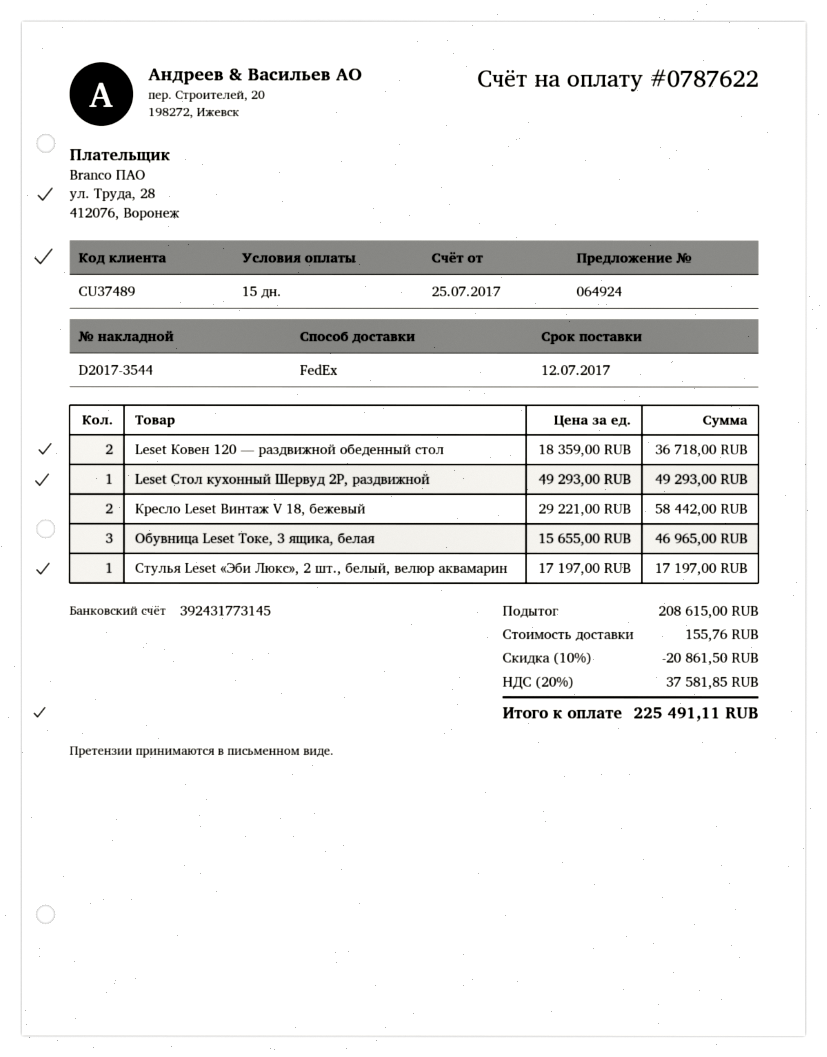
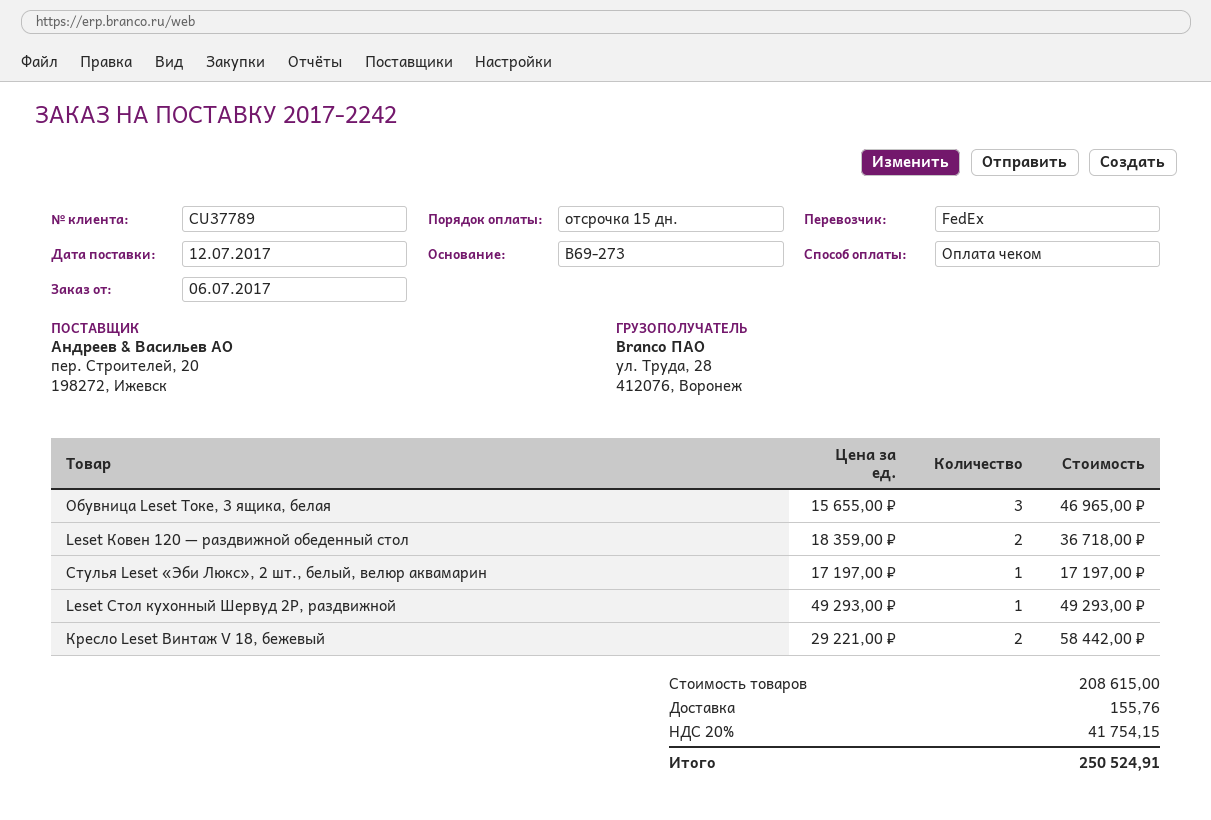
customer number: CU37489 -> CU37789
discount: 10% = 20861.50 -> none
tax: 20% = 37581.85 -> 20% = 41754.15
total: 225491.11 -> 250524.91

